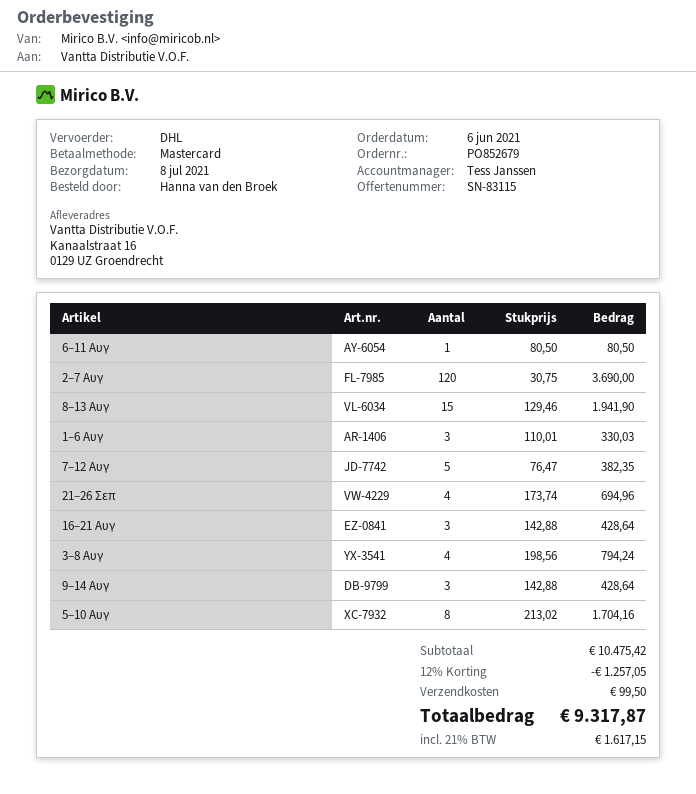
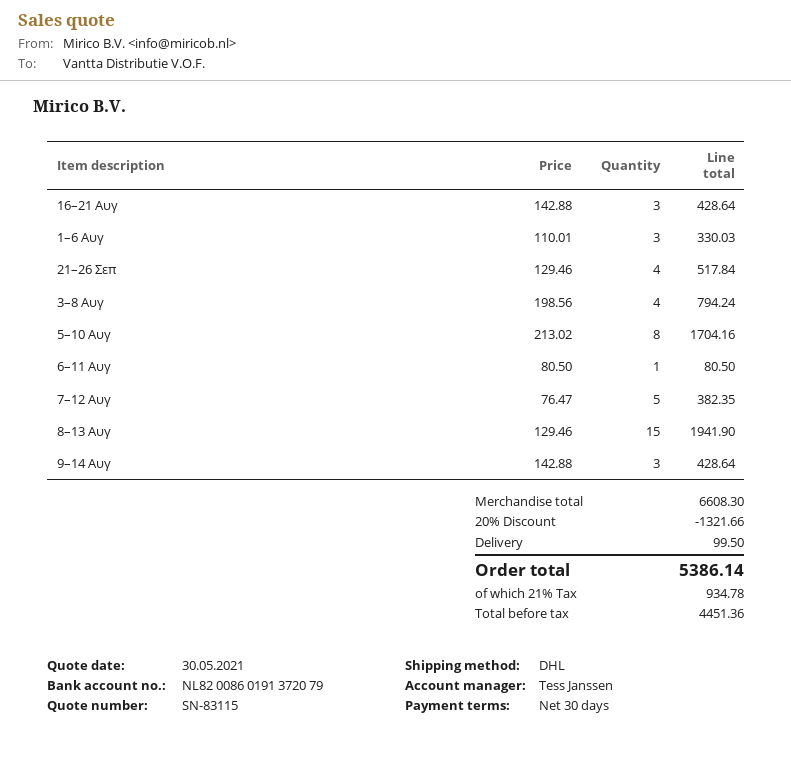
2–7 Αυγ: 120 x 30.75 = 3690.00 -> none
21–26 Σεπ: 4 x 173.74 = 694.96 -> 4 x 129.46 = 517.84
subtotal: 10475.42 -> 6608.30
discount: 12% = 1257.05 -> 20% = 1321.66
tax: 21% = 1617.15 -> 21% = 934.78
total: 9317.87 -> 5386.14

